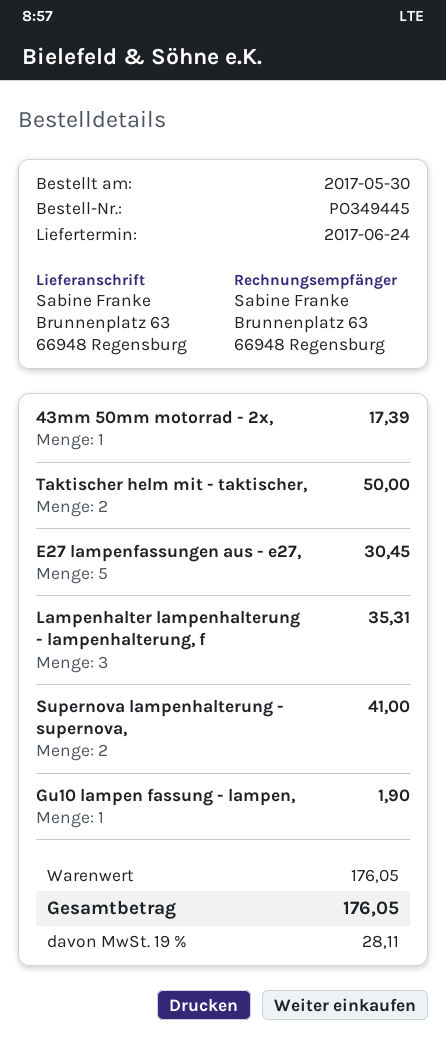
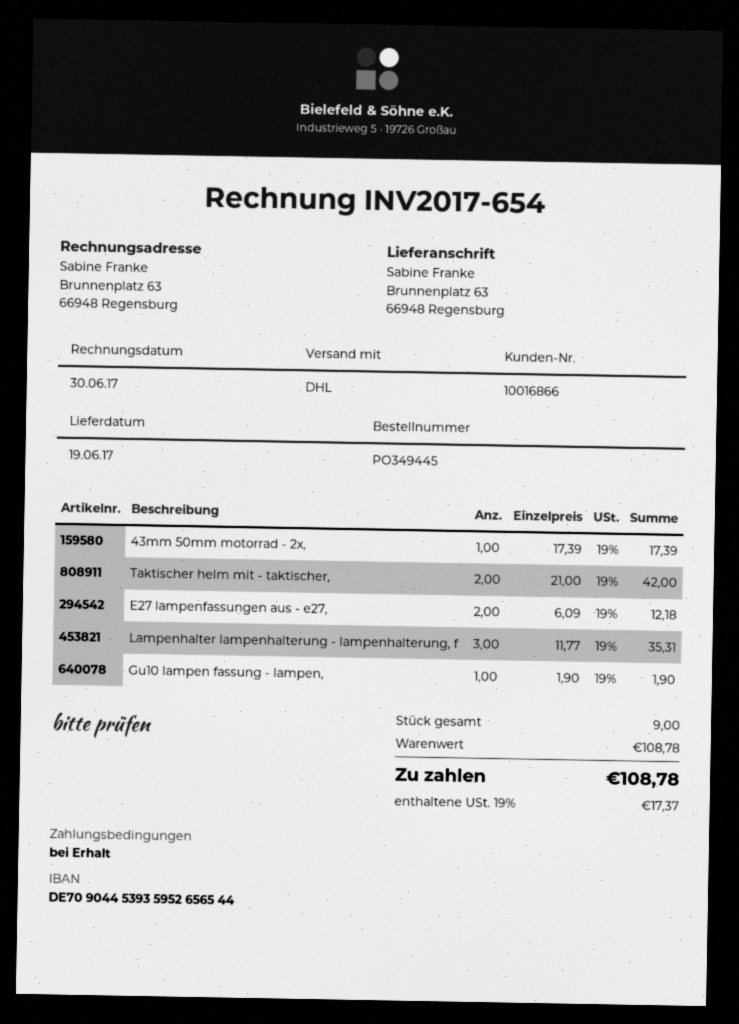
delivery date: 2017-06-24 -> 2017-06-19
Taktischer helm mit - taktischer,: 2 for 50.00 -> 2 for 42.00
E27 lampenfassungen aus - e27,: 5 for 30.45 -> 2 for 12.18
Supernova lampenhalterung - supernova,: 2 for 41.00 -> none
subtotal: 176.05 -> 108.78
tax: 19% = 28.11 -> 19% = 17.37
total: 176.05 -> 108.78

